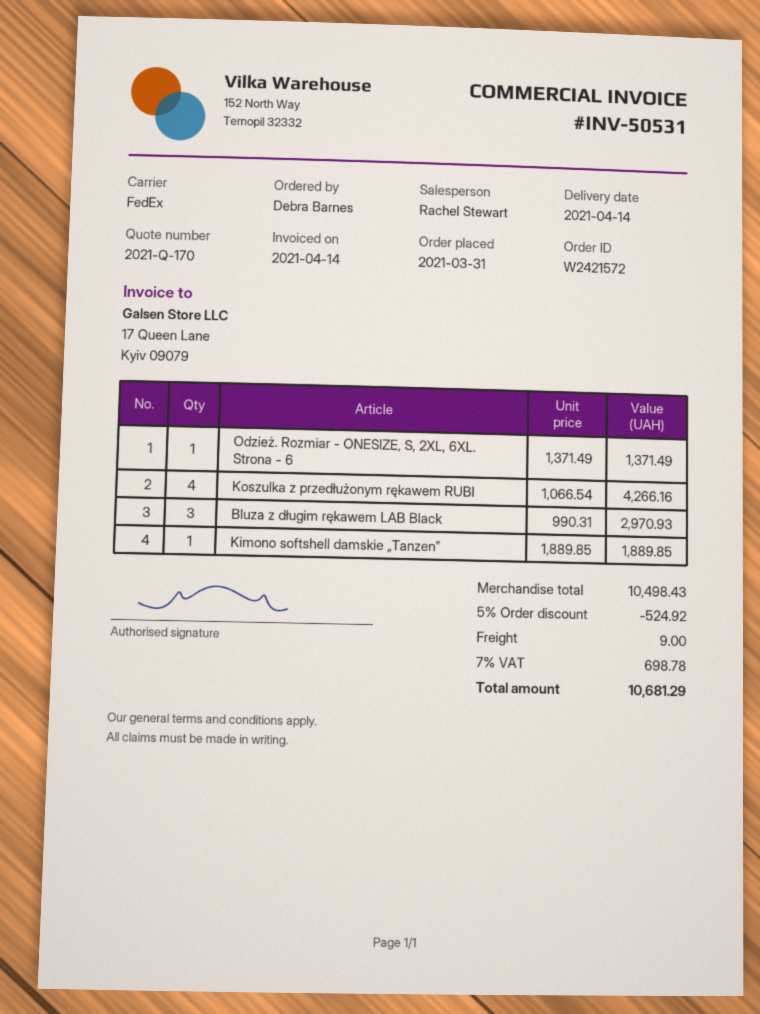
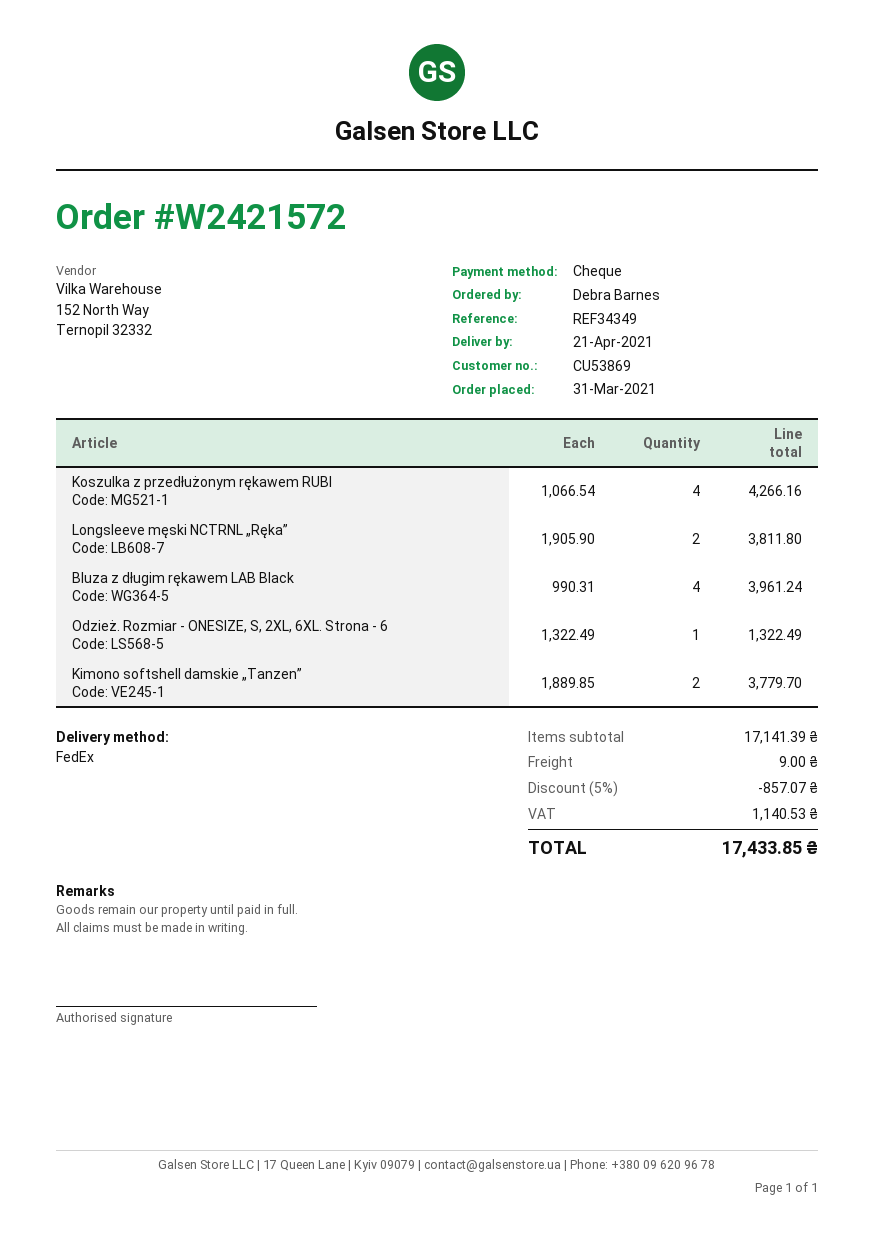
delivery date: 2021-04-14 -> 2021-04-21
Odzież. Rozmiar - ONESIZE, S, 2XL, 6XL. Strona - 6: 1 x 1371.49 = 1371.49 -> 1 x 1322.49 = 1322.49
Bluza z długim rękawem LAB Black: 3 x 990.31 = 2970.93 -> 4 x 990.31 = 3961.24
Kimono softshell damskie „Tanzen”: 1 x 1889.85 = 1889.85 -> 2 x 1889.85 = 3779.70
Longsleeve męski NCTRNL „Ręka”: none -> 2 x 1905.90 = 3811.80
subtotal: 10498.43 -> 17141.39
discount: 5% = 524.92 -> 5% = 857.07
tax: 698.78 -> 1140.53
total: 10681.29 -> 17433.85

